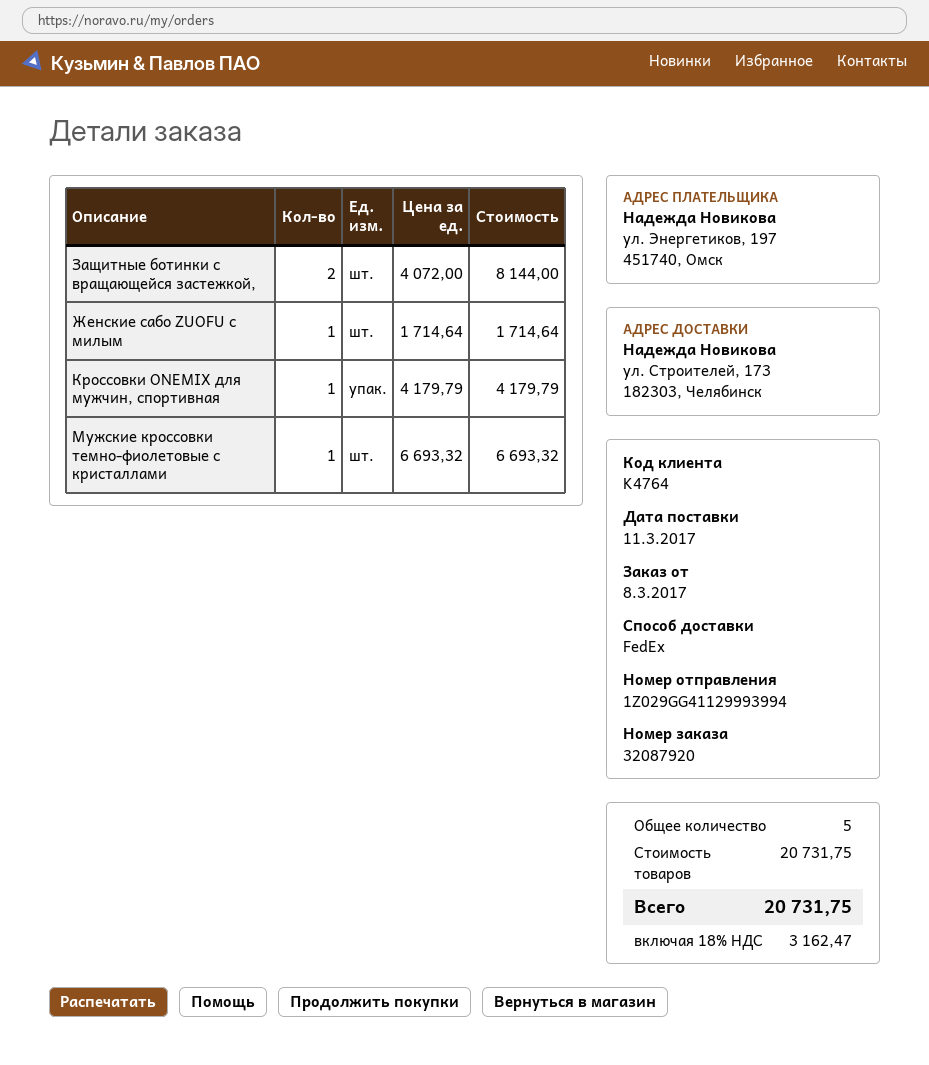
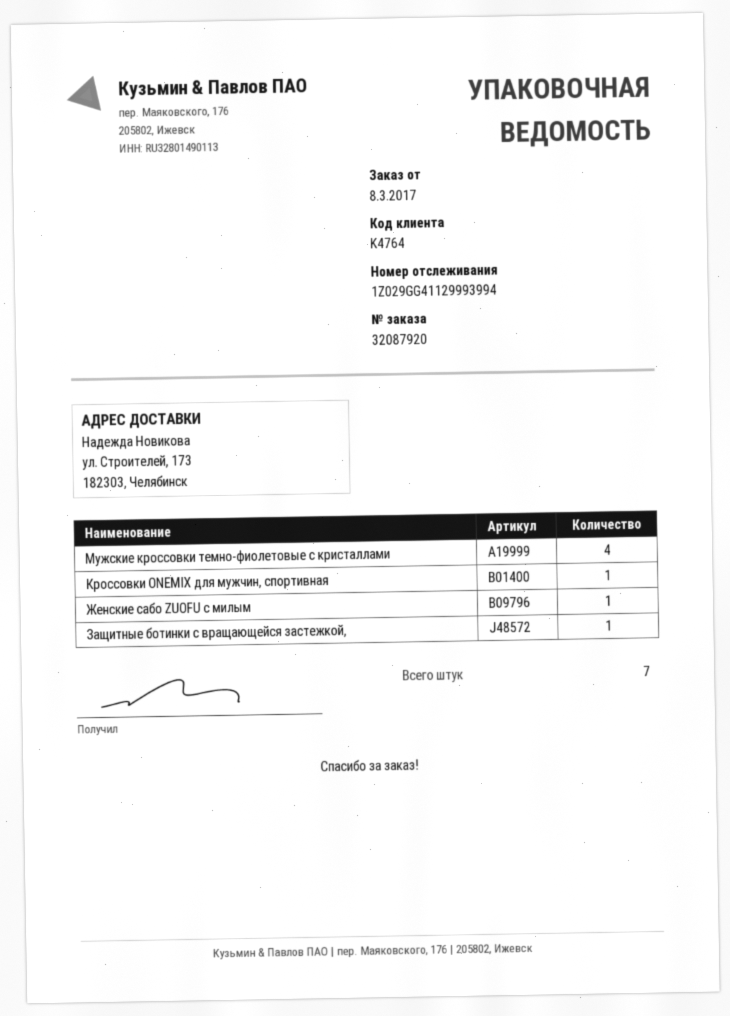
Защитные ботинки с вращающейся застежкой,: 2 -> 1
Мужские кроссовки темно-фиолетовые с кристаллами: 1 -> 4
total quantity: 5 -> 7

